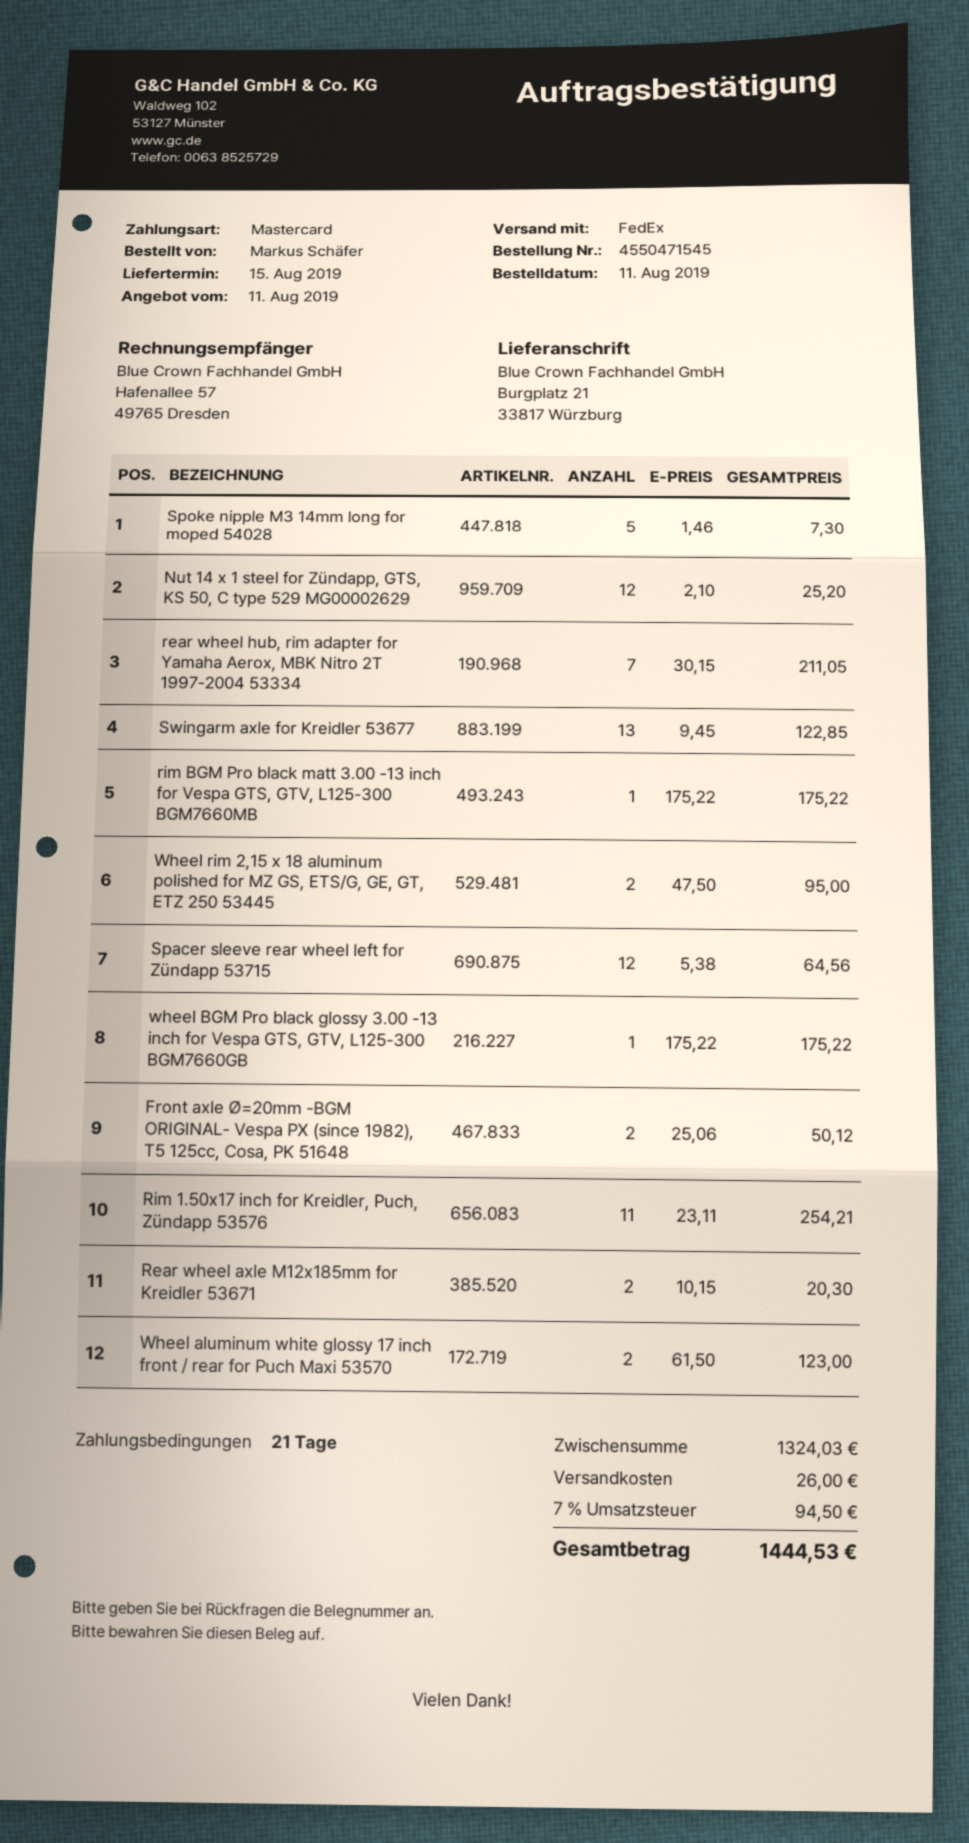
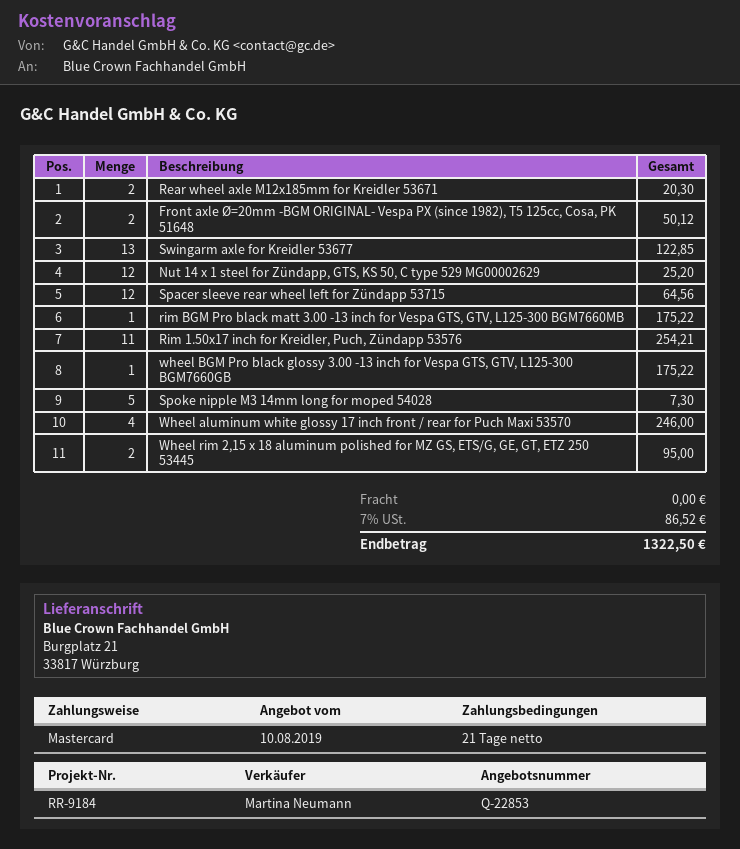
quote date: 2019-08-11 -> 2019-08-10
rear wheel hub, rim adapter for Yamaha Aerox, MBK Nitro 2T 1997-2004 53334: 7 for 211.05 -> none
Wheel aluminum white glossy 17 inch front / rear for Puch Maxi 53570: 2 for 123.00 -> 4 for 246.00
shipping: 26.00 -> 0.00
tax: 7% = 94.50 -> 7% = 86.52
total: 1444.53 -> 1322.50

